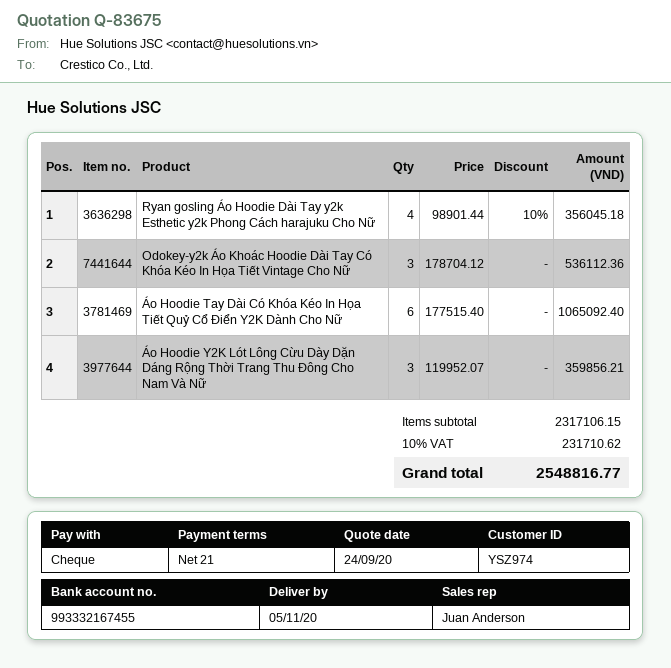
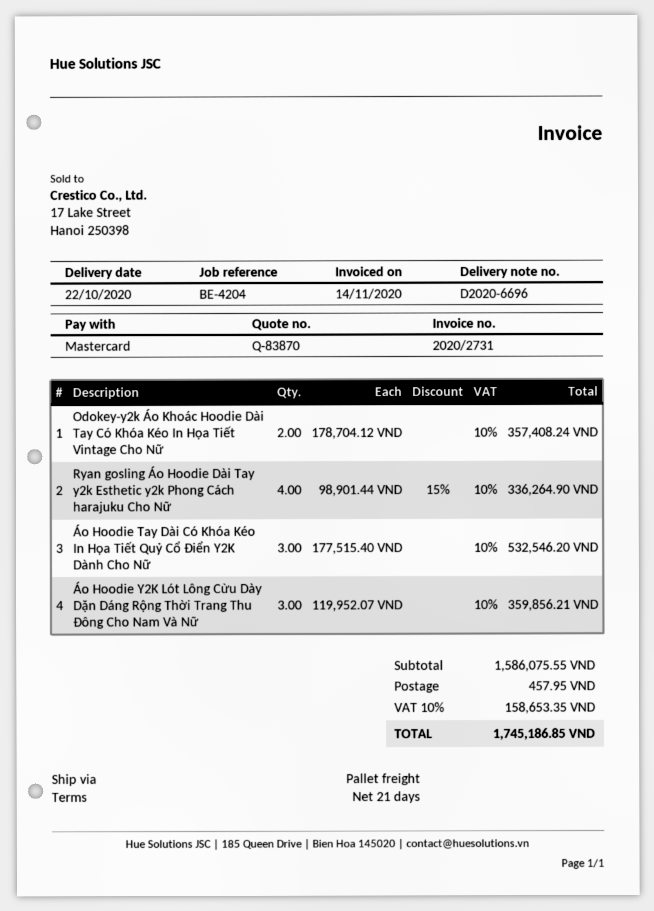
quote number: Q-83675 -> Q-83870
delivery date: 2020-11-05 -> 2020-10-22
payment method: cheque -> Mastercard
Ryan gosling Áo Hoodie Dài Tay y2k Esthetic y2k Phong Cách harajuku Cho Nữ: 4 x 98901.44 - 10% = 356045.18 -> 4 x 98901.44 - 15% = 336264.90
Odokey-y2k Áo Khoác Hoodie Dài Tay Có Khóa Kéo In Họa Tiết Vintage Cho Nữ: 3 x 178704.12 = 536112.36 -> 2 x 178704.12 = 357408.24
Áo Hoodie Tay Dài Có Khóa Kéo In Họa Tiết Quỷ Cổ Điển Y2K Dành Cho Nữ: 6 x 177515.40 = 1065092.40 -> 3 x 177515.40 = 532546.20
subtotal: 2317106.15 -> 1586075.55
shipping: none -> 457.95
tax: 10% = 231710.62 -> 10% = 158653.35
total: 2548816.77 -> 1745186.85

